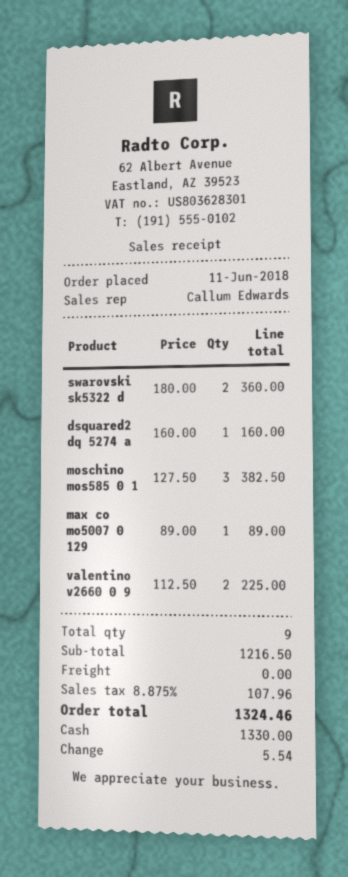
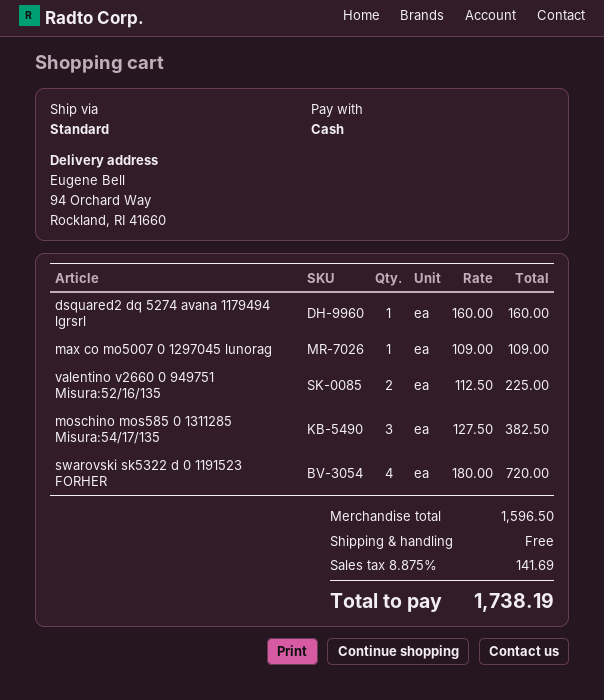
swarovski sk5322 d: 2 x 180.00 = 360.00 -> 4 x 180.00 = 720.00
max co mo5007 0 129: 1 x 89.00 = 89.00 -> 1 x 109.00 = 109.00
subtotal: 1216.50 -> 1596.50
tax: 8.875% = 107.96 -> 8.875% = 141.69
total: 1324.46 -> 1738.19

